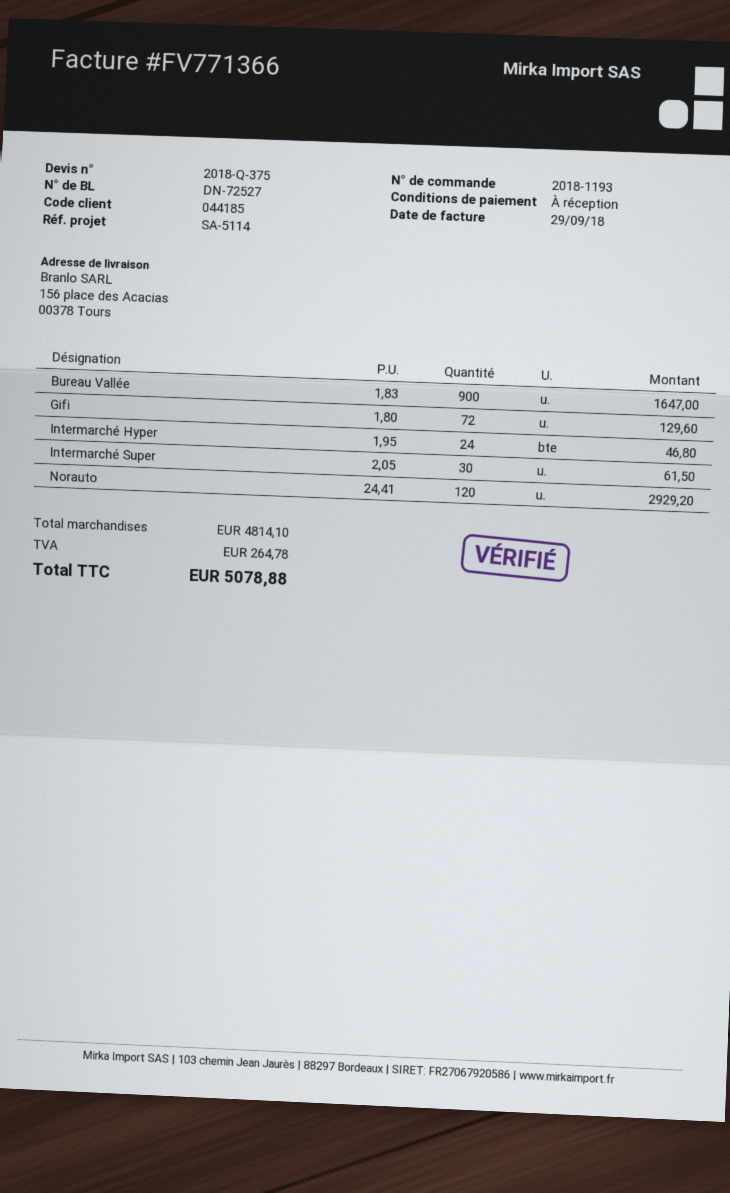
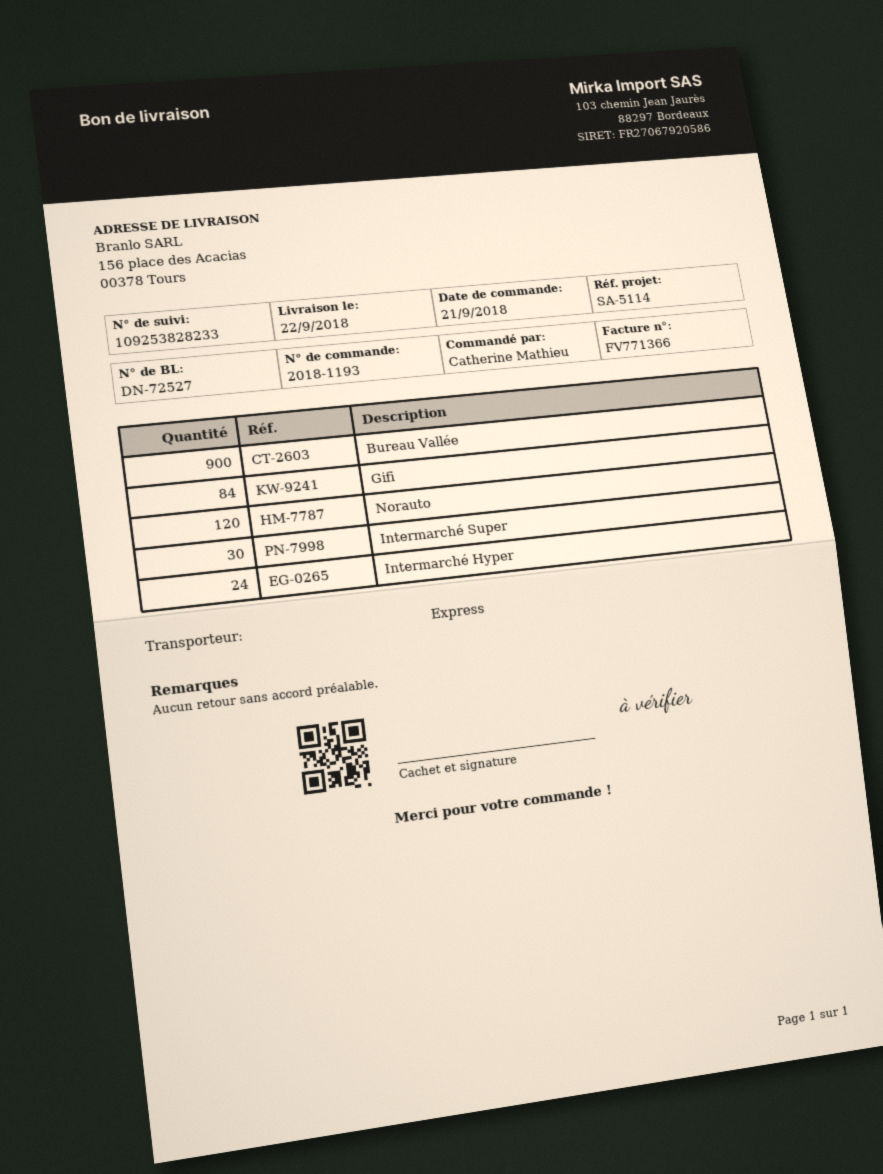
Gifi: 72 -> 84

